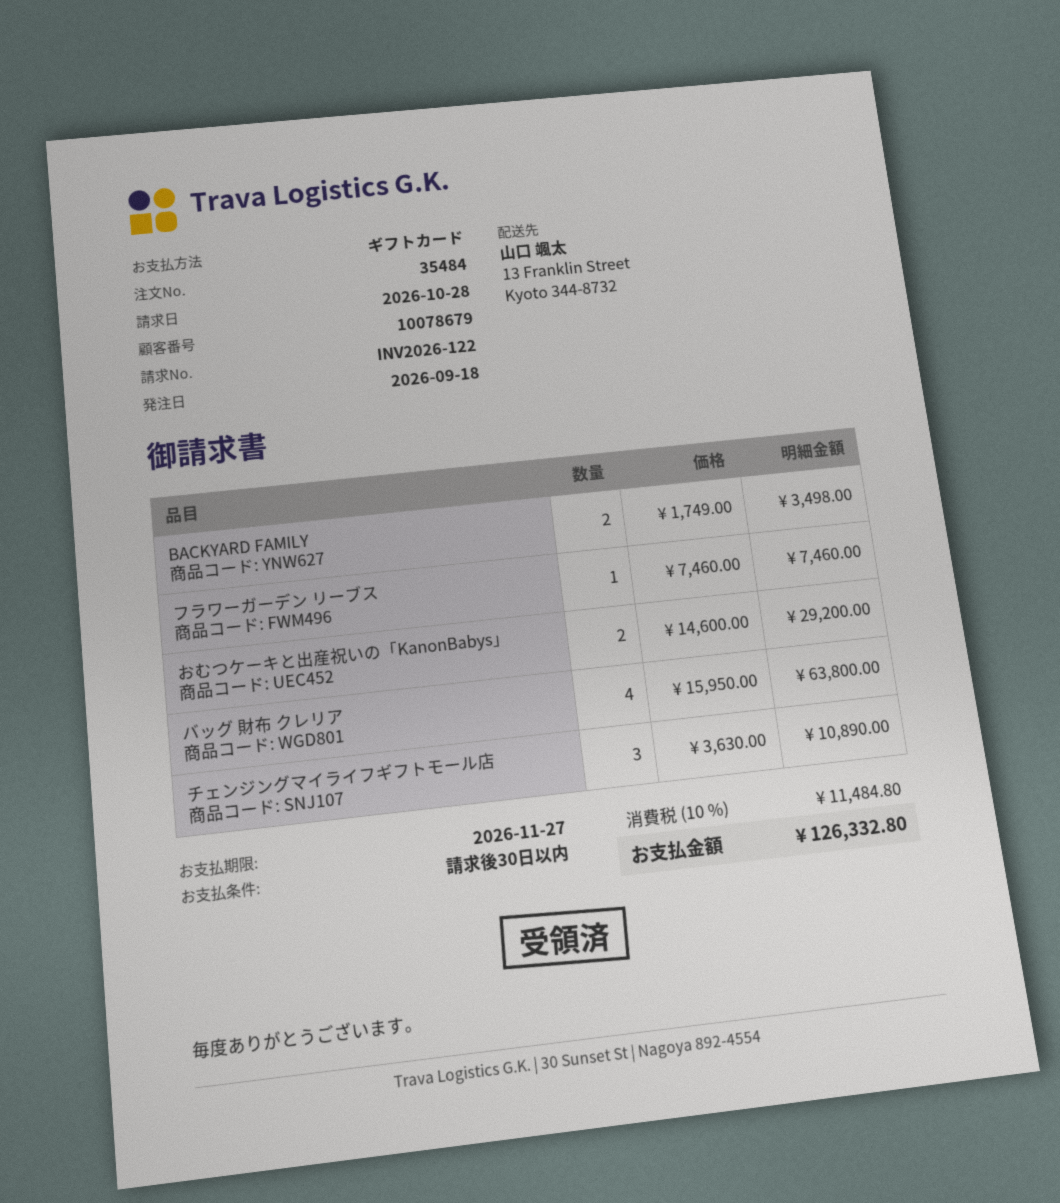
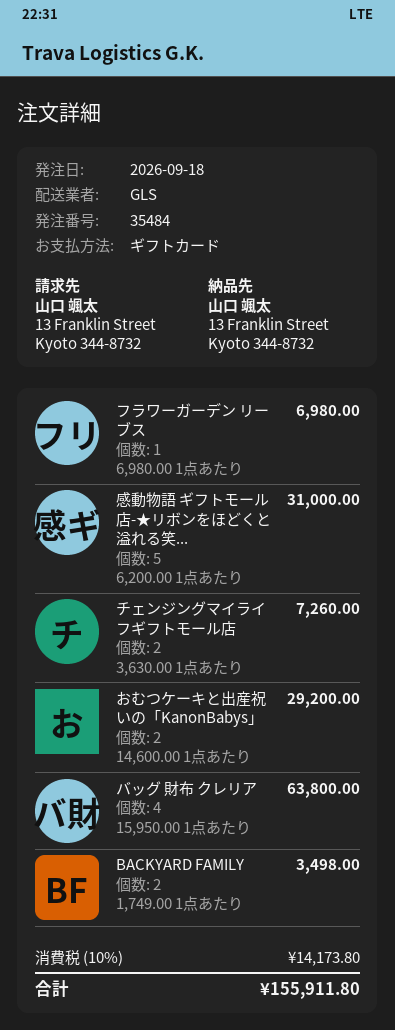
フラワーガーデン リーブス: 1 x 7460.00 = 7460.00 -> 1 x 6980.00 = 6980.00
チェンジングマイライフギフトモール店: 3 x 3630.00 = 10890.00 -> 2 x 3630.00 = 7260.00
感動物語 ギフトモール店-★リボンをほどくと溢れる笑...: none -> 5 x 6200.00 = 31000.00
tax: 10% = 11484.80 -> 10% = 14173.80
total: 126332.80 -> 155911.80

